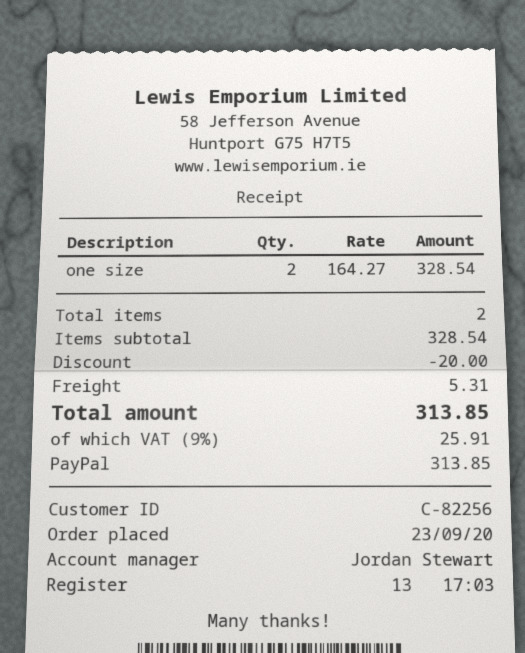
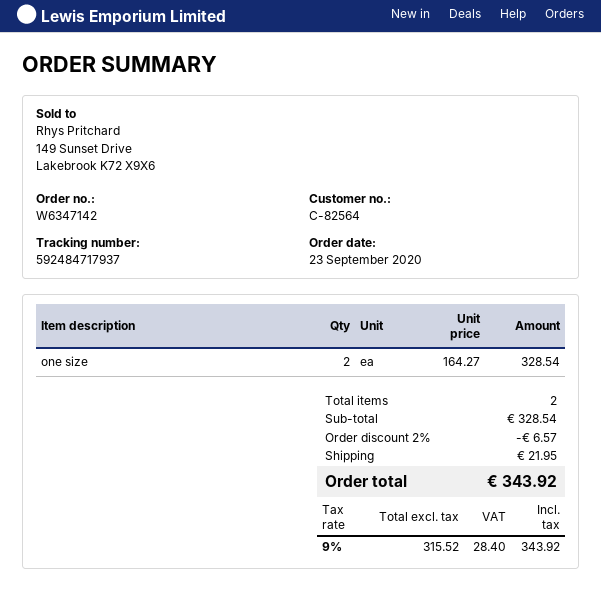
customer number: C-82256 -> C-82564
discount: 20.00 -> 6.57
shipping: 5.31 -> 21.95
tax: 9% = 25.91 -> 9% = 28.40
total: 313.85 -> 343.92

